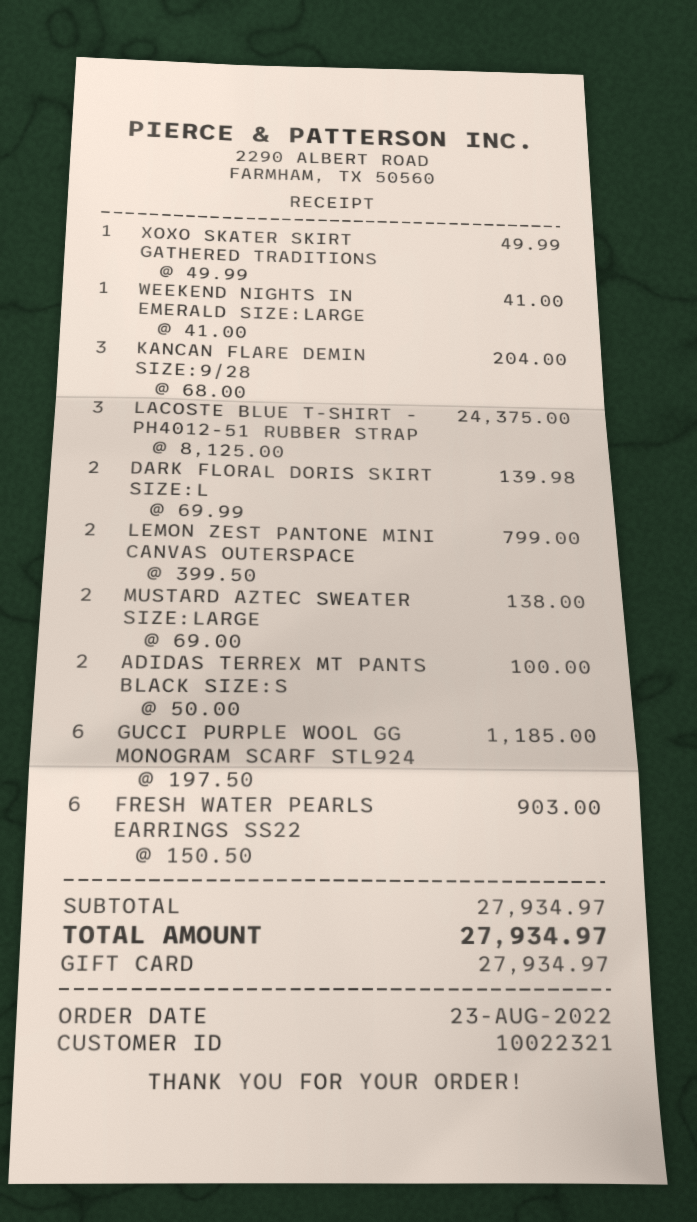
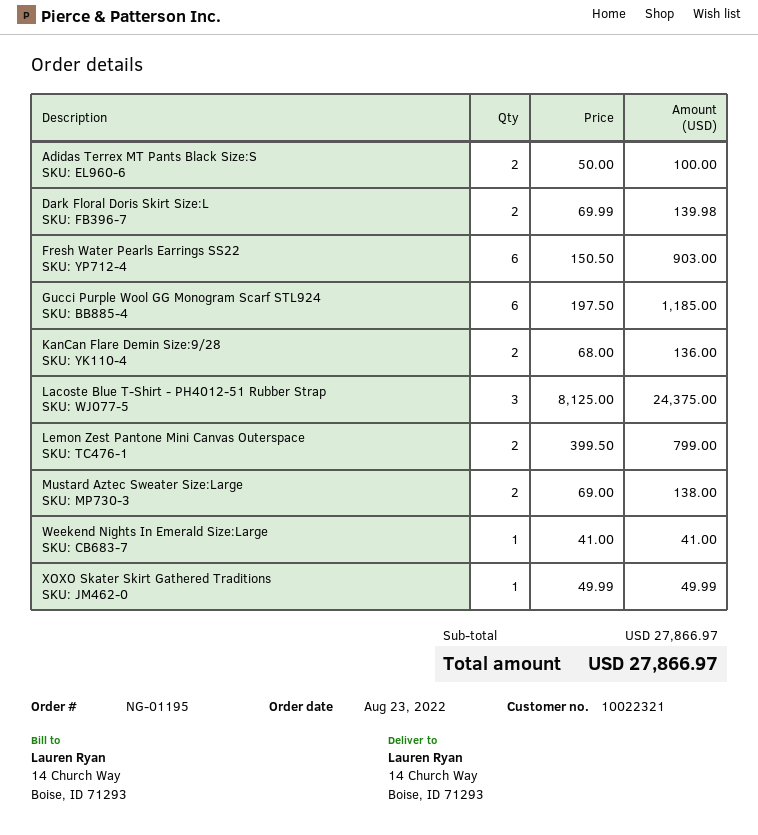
KANCAN FLARE DEMIN SIZE:9/28: 3 x 68.00 = 204.00 -> 2 x 68.00 = 136.00
subtotal: 27934.97 -> 27866.97
total: 27934.97 -> 27866.97

